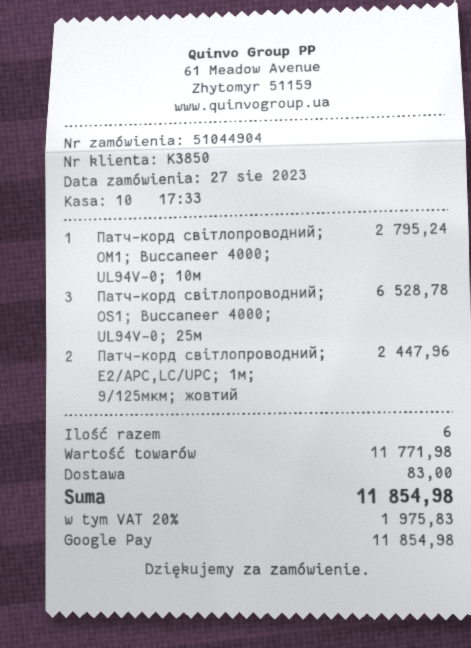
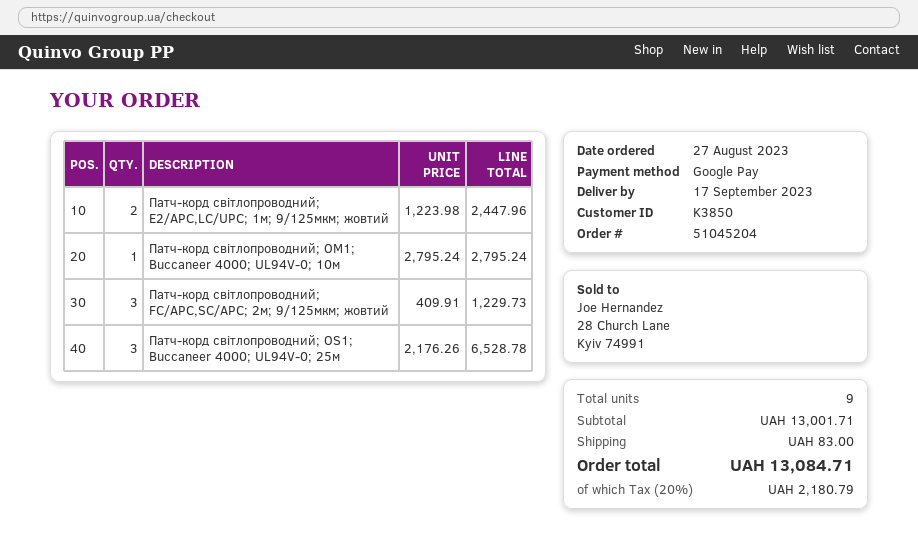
order number: 51044904 -> 51045204
Патч-корд світлопроводний; FC/APC,SC/APC; 2м; 9/125мкм; жовтий: none -> 3 for 1229.73
total quantity: 6 -> 9
subtotal: 11771.98 -> 13001.71
tax: 20% = 1975.83 -> 20% = 2180.79
total: 11854.98 -> 13084.71

